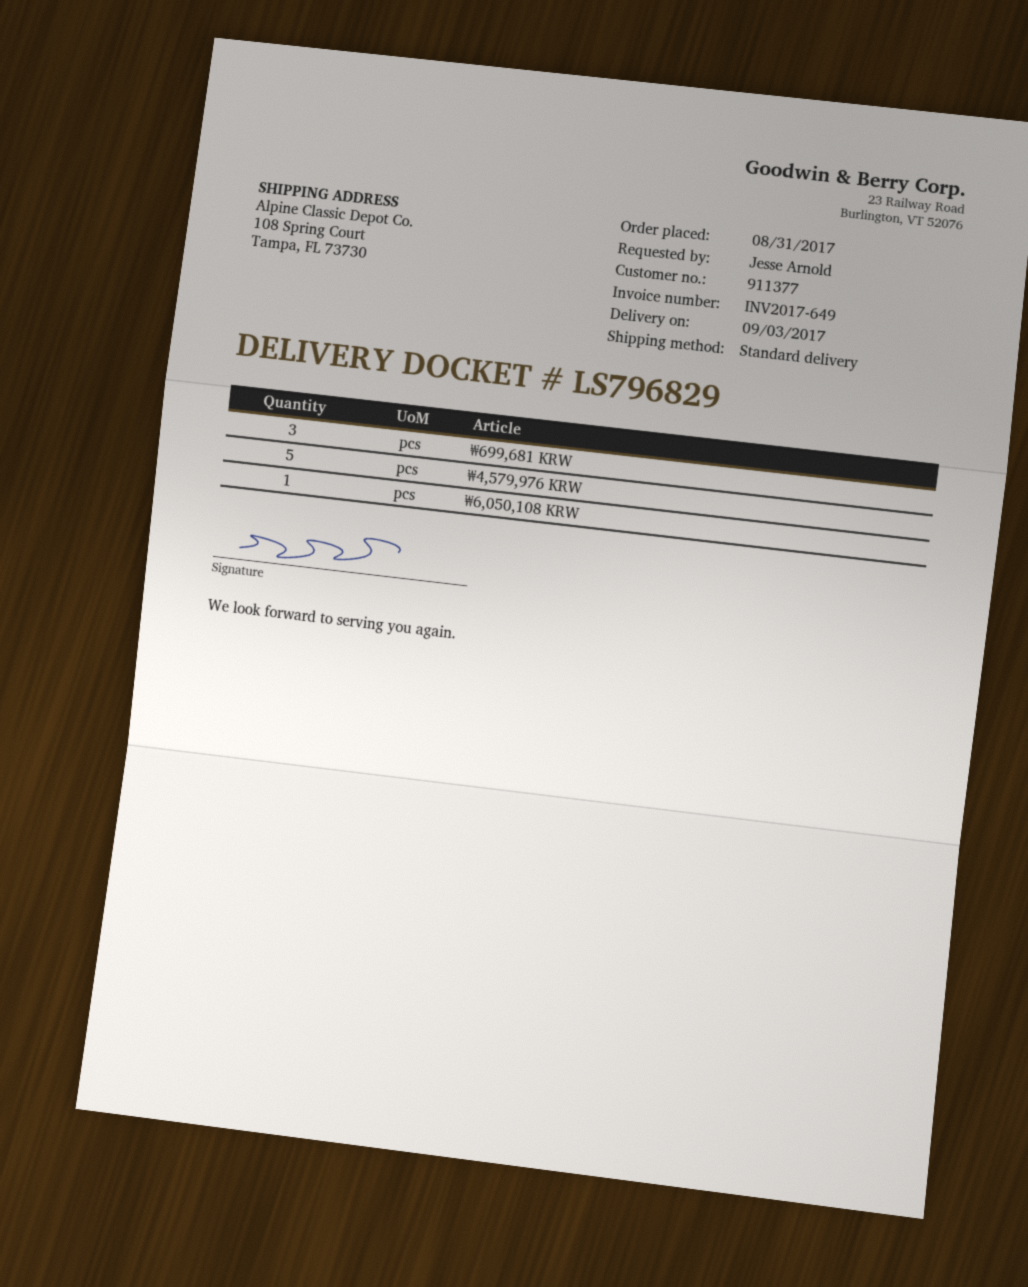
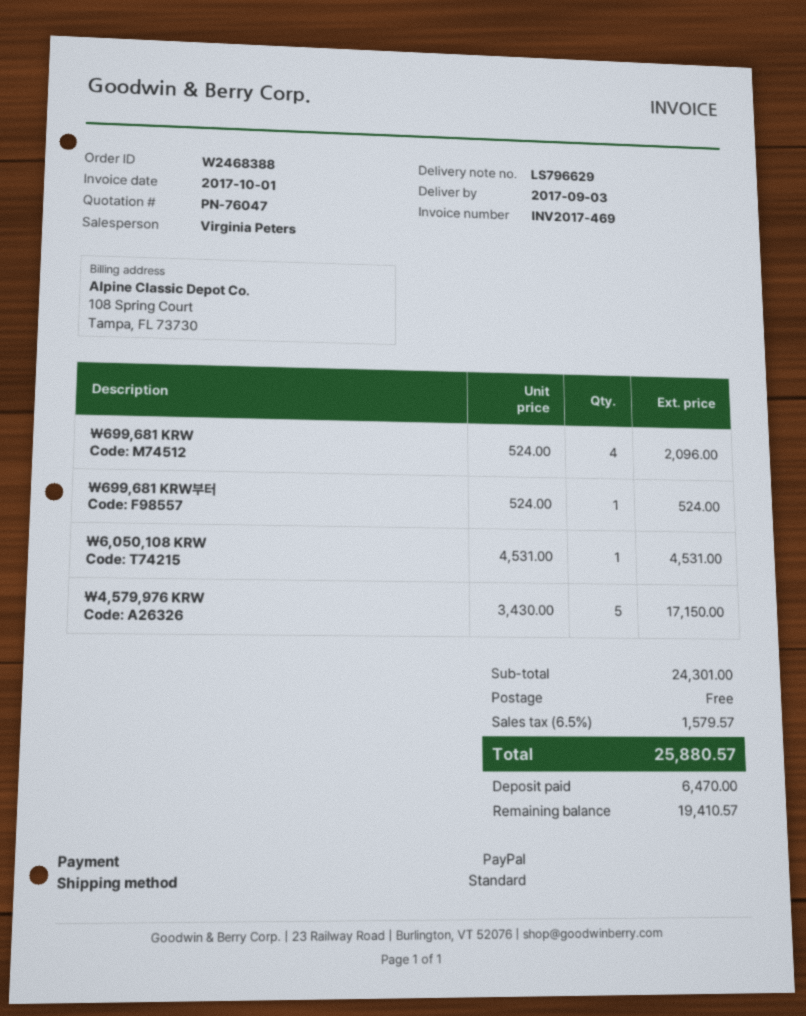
delivery note number: LS796829 -> LS796629
invoice number: INV2017-649 -> INV2017-469
₩699,681 KRW: 3 -> 4
₩699,681 KRW부터: none -> 1

